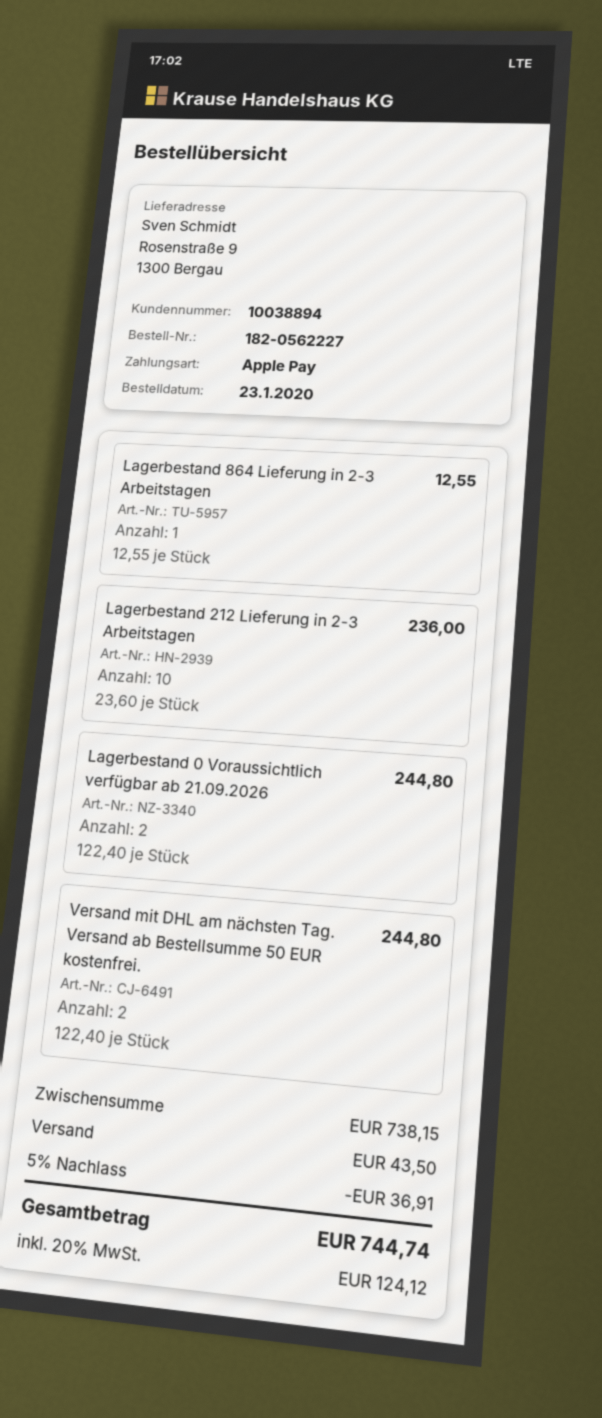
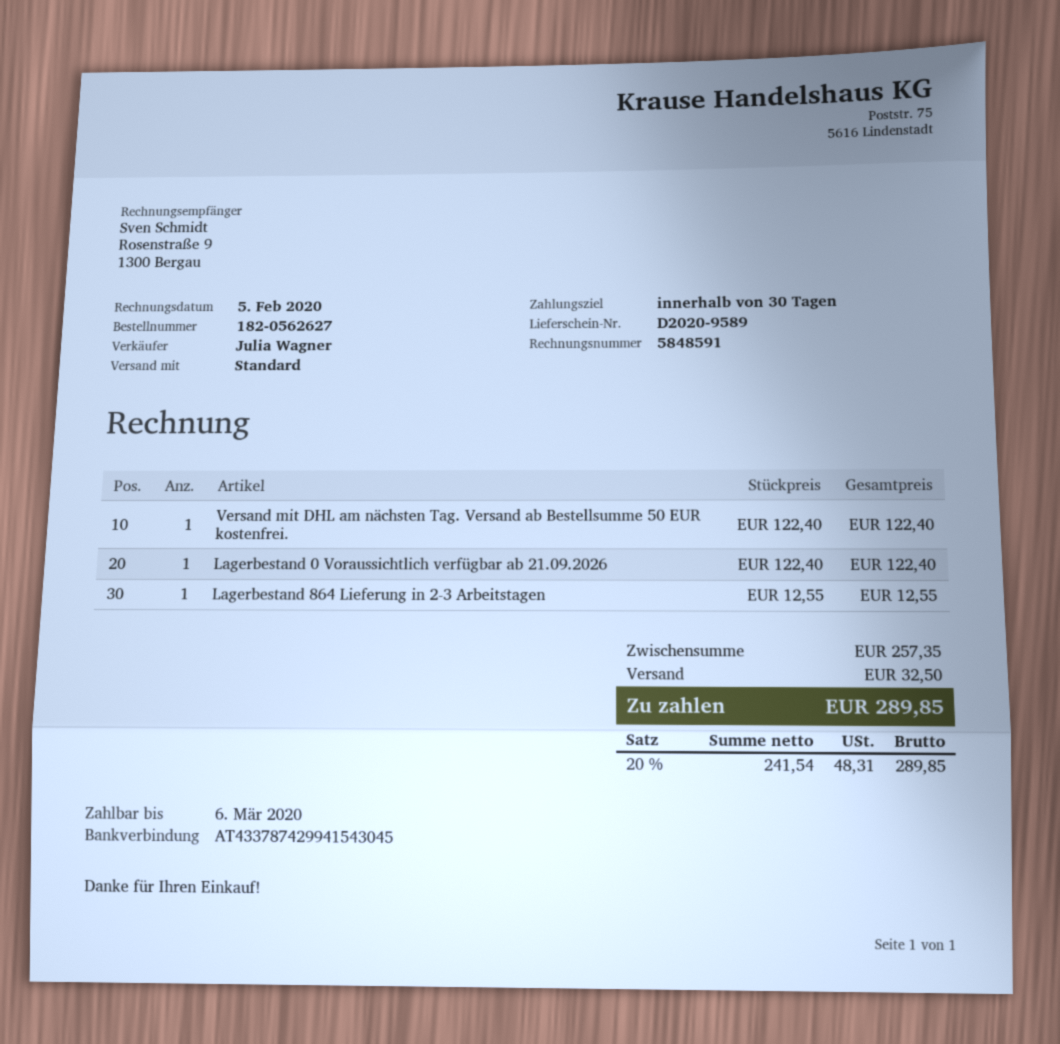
order number: 182-0562227 -> 182-0562627
Lagerbestand 212 Lieferung in 2-3 Arbeitstagen: 10 x 23.60 = 236.00 -> none
Lagerbestand 0 Voraussichtlich verfügbar ab 21.09.2026: 2 x 122.40 = 244.80 -> 1 x 122.40 = 122.40
Versand mit DHL am nächsten Tag. Versand ab Bestellsumme 50 EUR kostenfrei.: 2 x 122.40 = 244.80 -> 1 x 122.40 = 122.40
subtotal: 738.15 -> 257.35
discount: 5% = 36.91 -> none
shipping: 43.50 -> 32.50
tax: 20% = 124.12 -> 20% = 48.31
total: 744.74 -> 289.85

